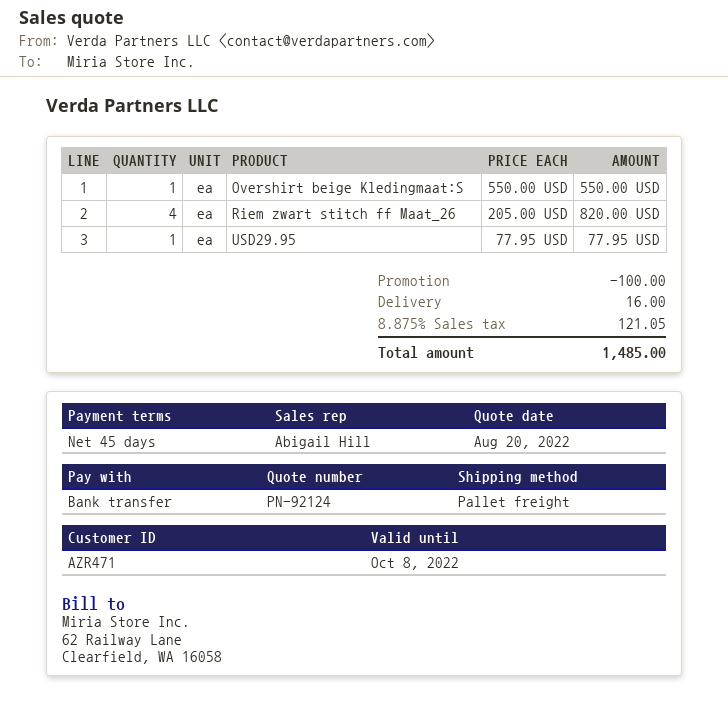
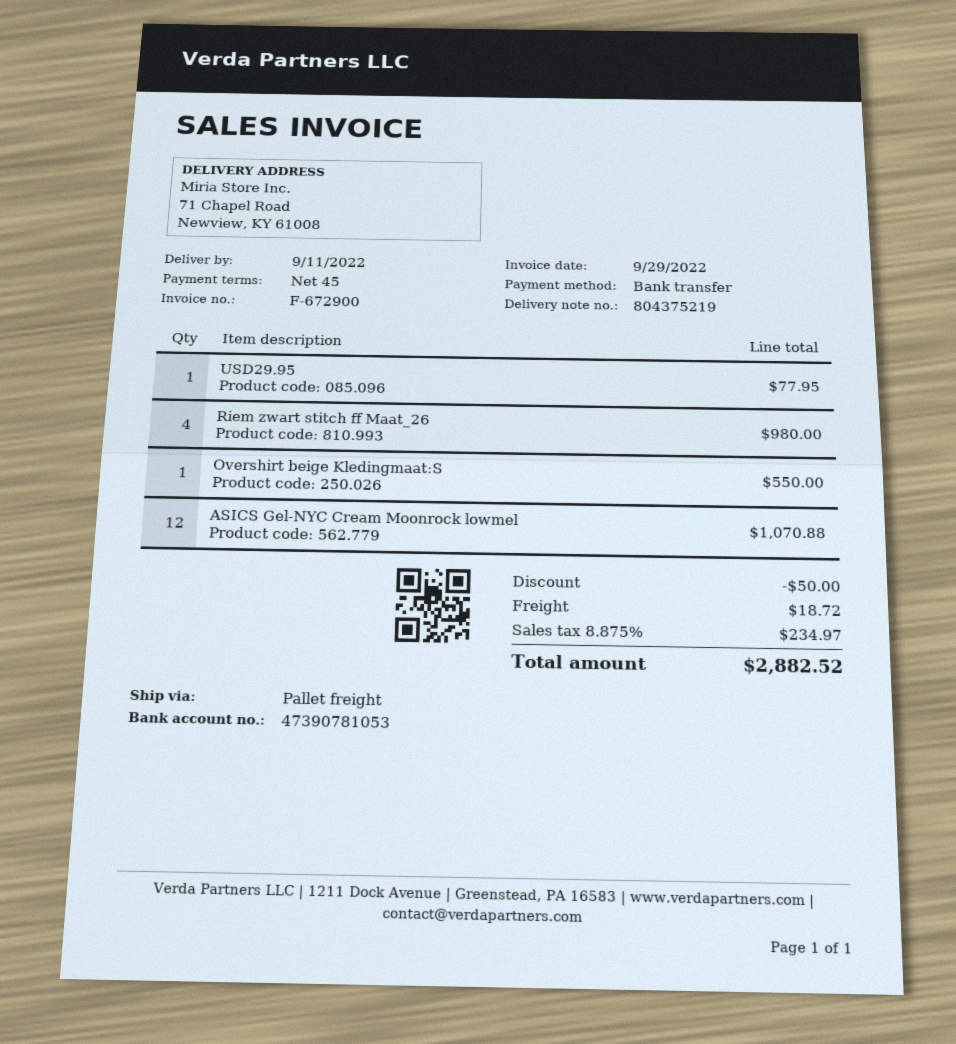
Riem zwart stitch ff Maat_26: 4 for 820.00 -> 4 for 980.00
ASICS Gel-NYC Cream Moonrock lowmel: none -> 12 for 1070.88
discount: 100.00 -> 50.00
shipping: 16.00 -> 18.72
tax: 8.875% = 121.05 -> 8.875% = 234.97
total: 1485.00 -> 2882.52

